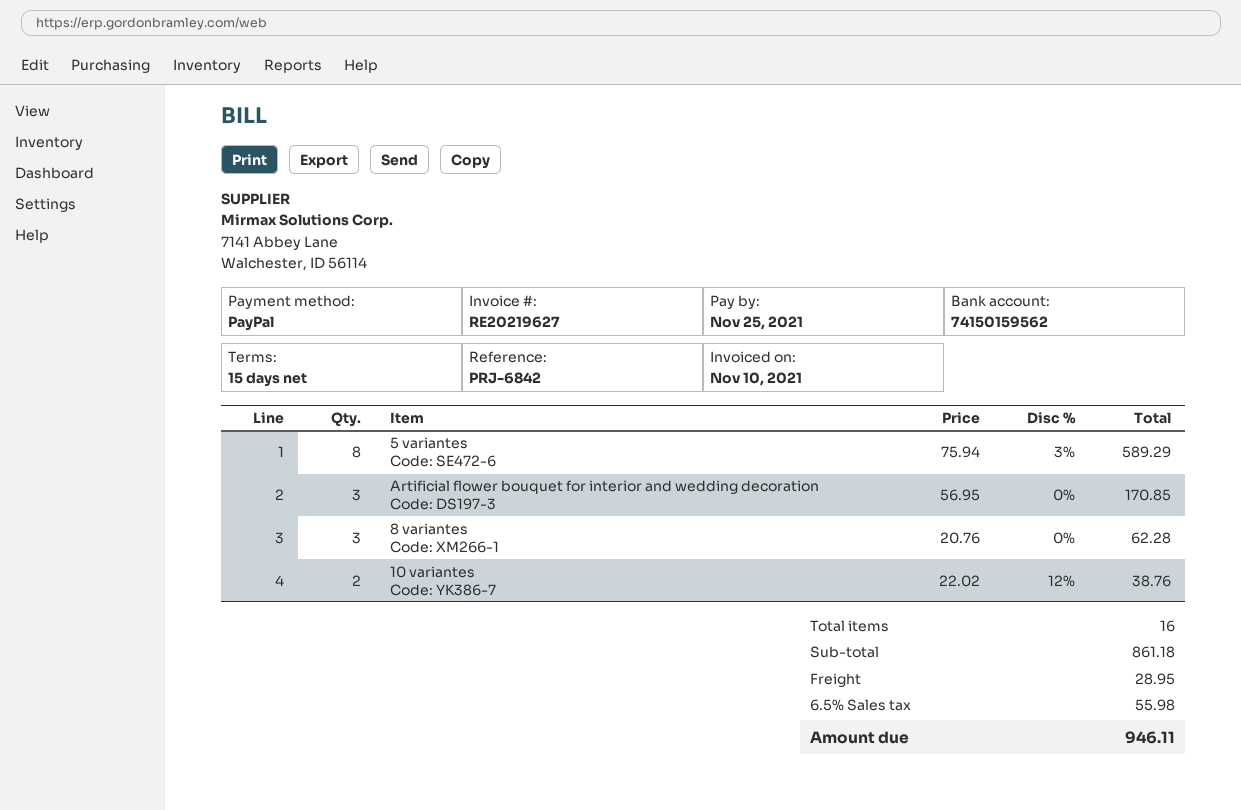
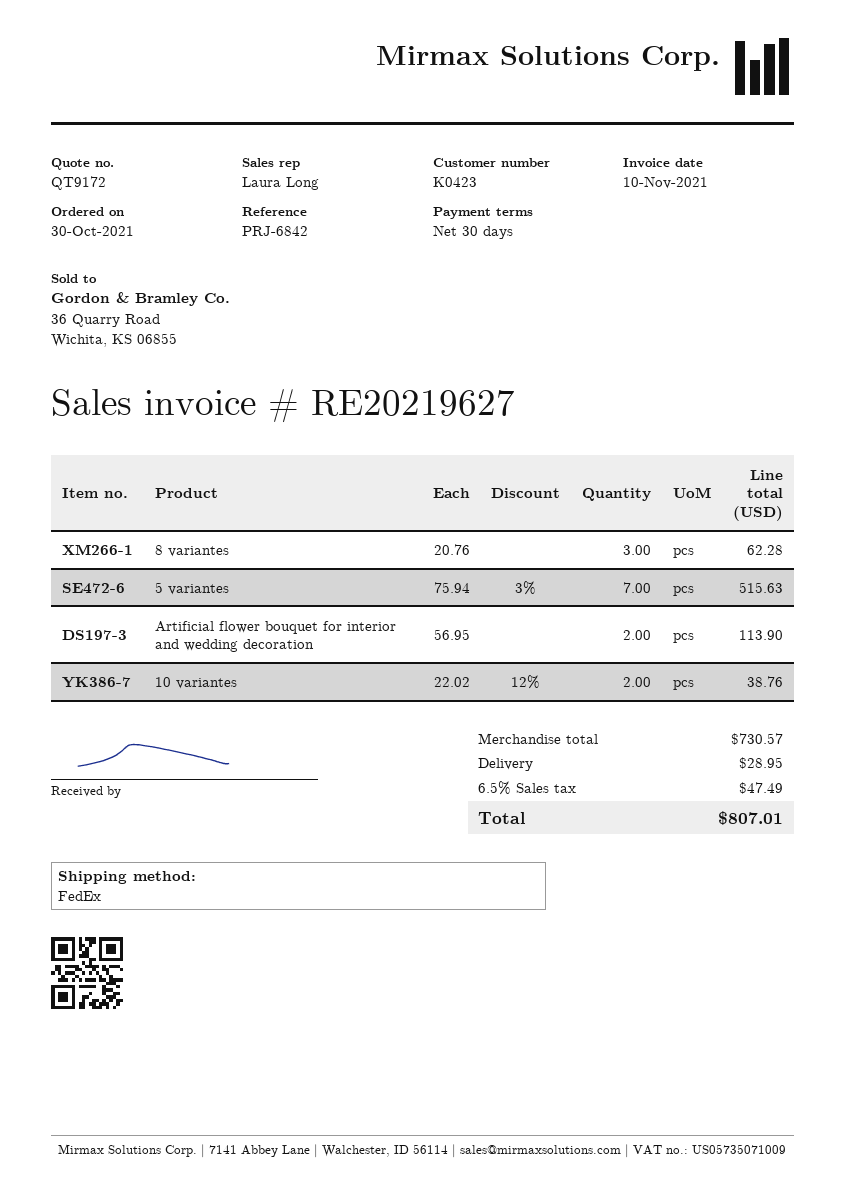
payment terms: 15 days -> 30 days
5 variantes: 8 x 75.94 - 3% = 589.29 -> 7 x 75.94 - 3% = 515.63
Artificial flower bouquet for interior and wedding decoration: 3 x 56.95 = 170.85 -> 2 x 56.95 = 113.90
subtotal: 861.18 -> 730.57
tax: 6.5% = 55.98 -> 6.5% = 47.49
total: 946.11 -> 807.01

